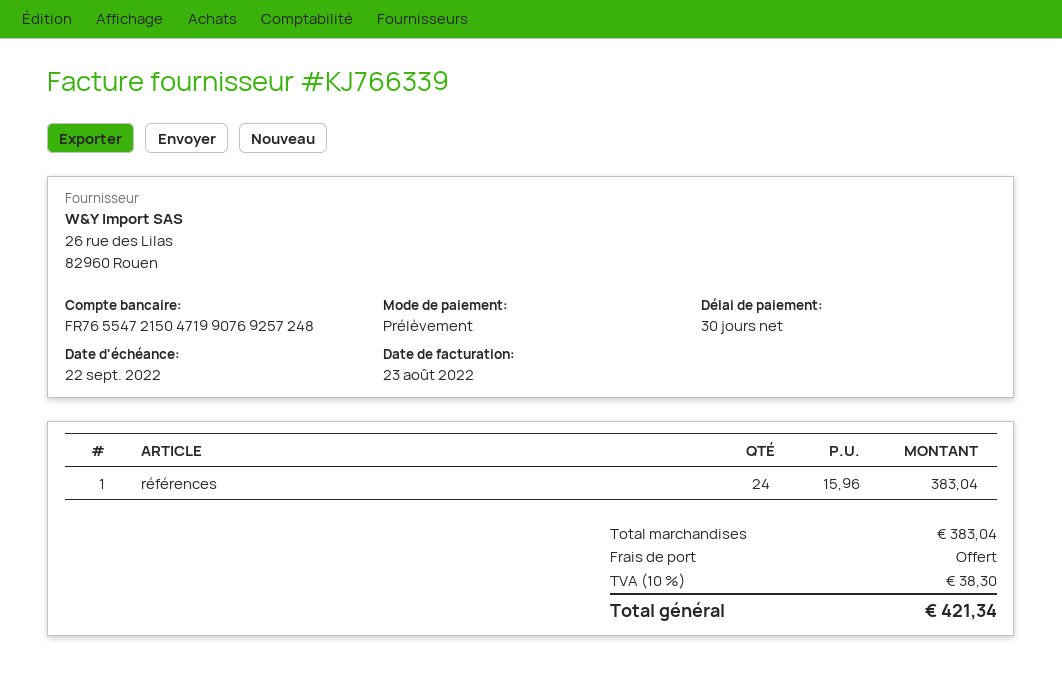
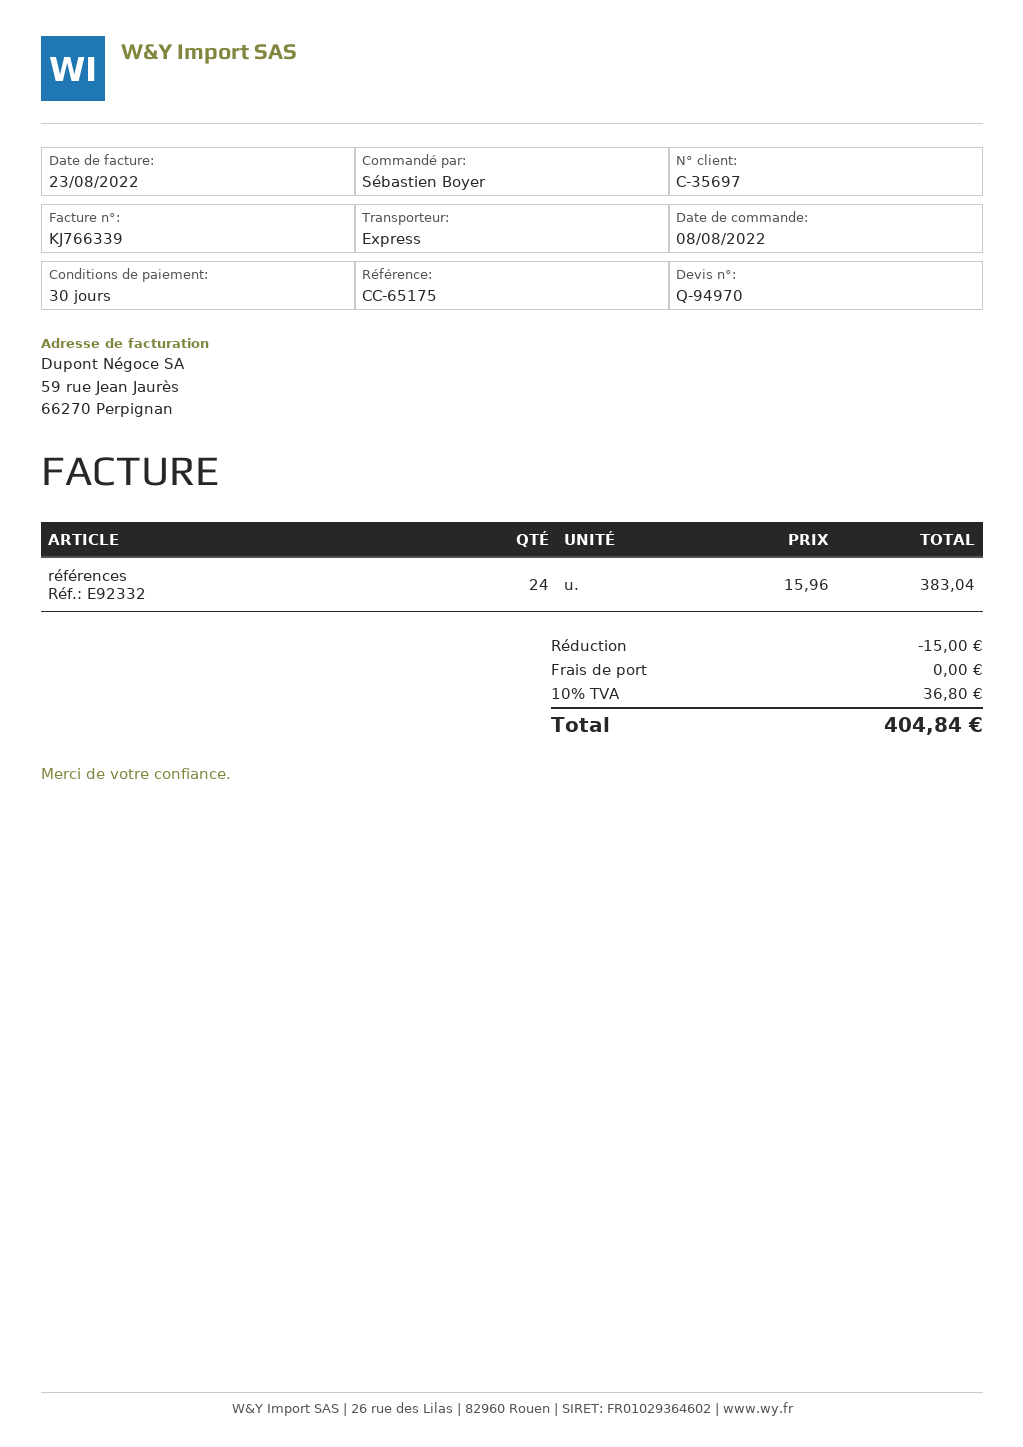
discount: none -> 15.00
tax: 10% = 38.30 -> 10% = 36.80
total: 421.34 -> 404.84

